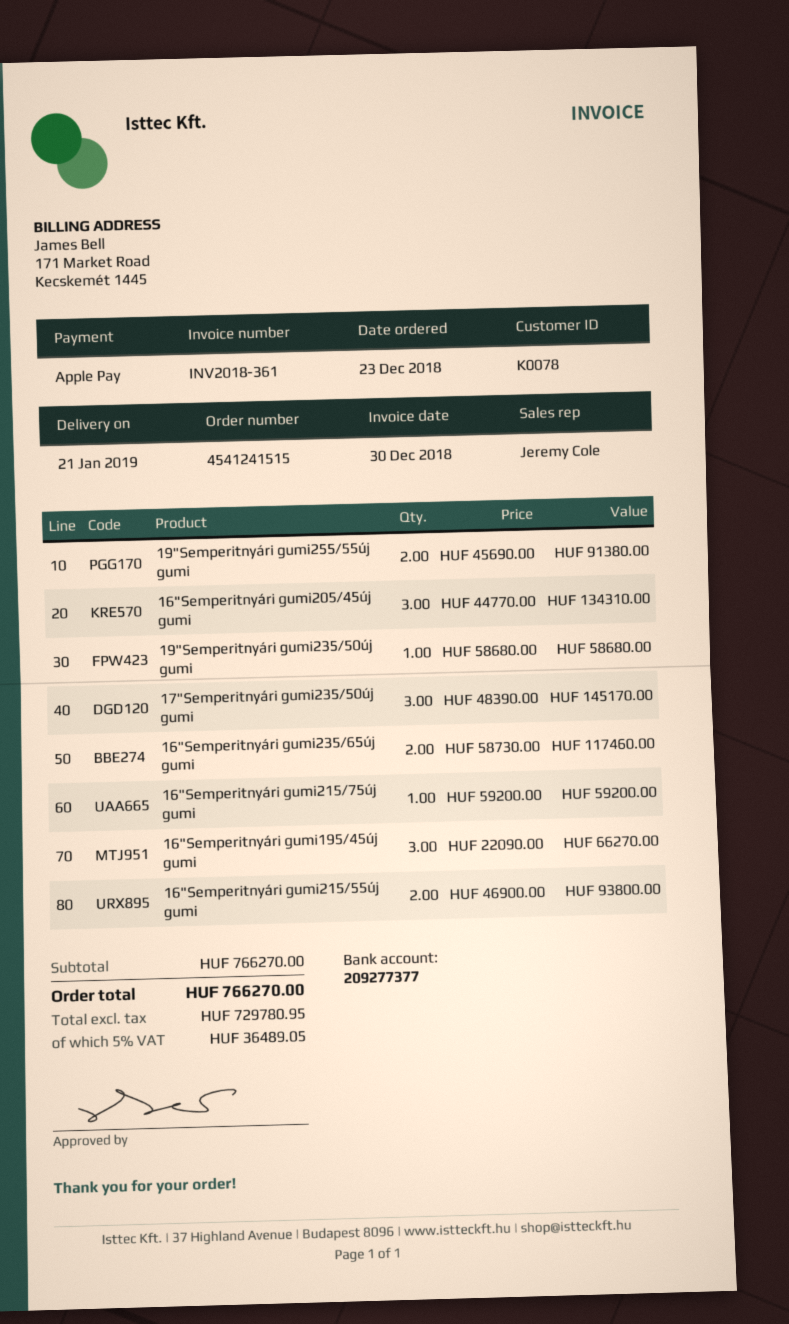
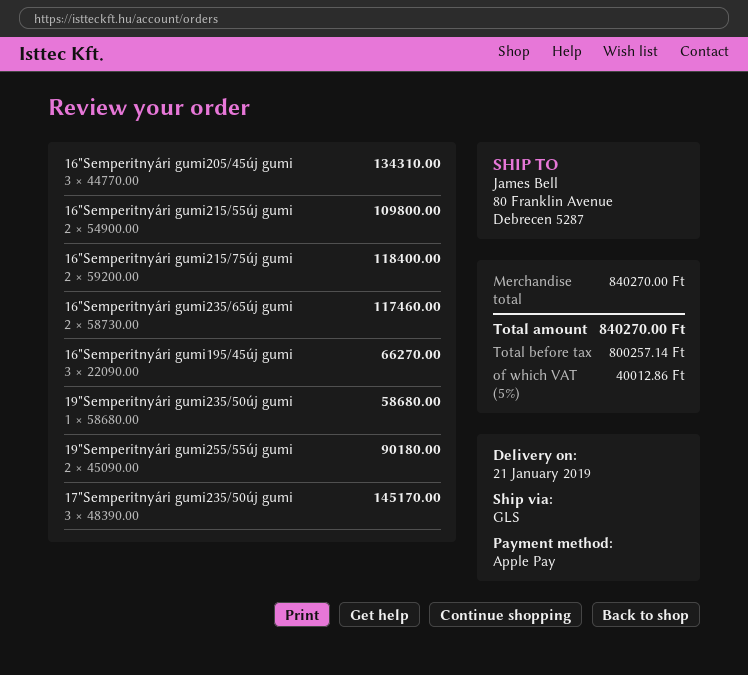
19"Semperitnyári gumi255/55új gumi: 2 x 45690.00 = 91380.00 -> 2 x 45090.00 = 90180.00
16"Semperitnyári gumi215/75új gumi: 1 x 59200.00 = 59200.00 -> 2 x 59200.00 = 118400.00
16"Semperitnyári gumi215/55új gumi: 2 x 46900.00 = 93800.00 -> 2 x 54900.00 = 109800.00
subtotal: 766270.00 -> 840270.00
net: 729780.95 -> 800257.14
tax: 5% = 36489.05 -> 5% = 40012.86
total: 766270.00 -> 840270.00

